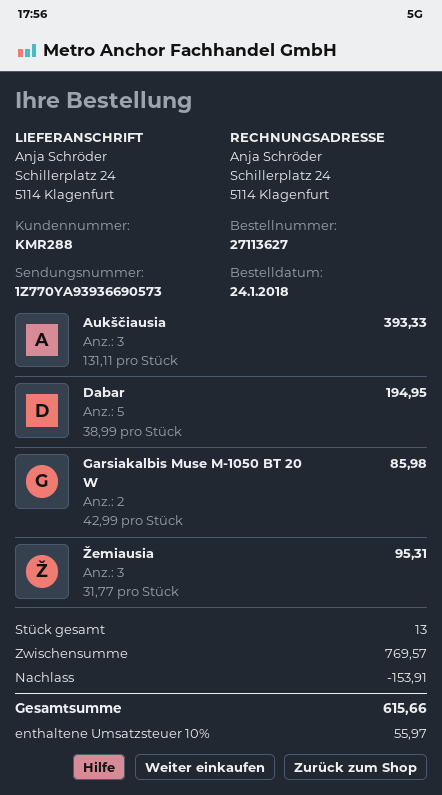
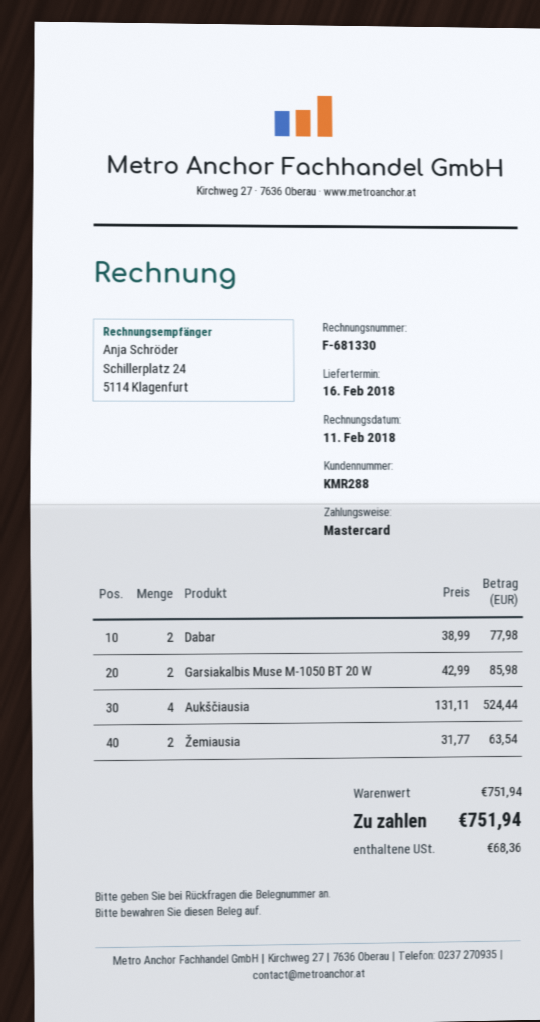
Aukščiausia: 3 x 131.11 = 393.33 -> 4 x 131.11 = 524.44
Dabar: 5 x 38.99 = 194.95 -> 2 x 38.99 = 77.98
Žemiausia: 3 x 31.77 = 95.31 -> 2 x 31.77 = 63.54
subtotal: 769.57 -> 751.94
discount: 153.91 -> none
tax: 55.97 -> 68.36
total: 615.66 -> 751.94

